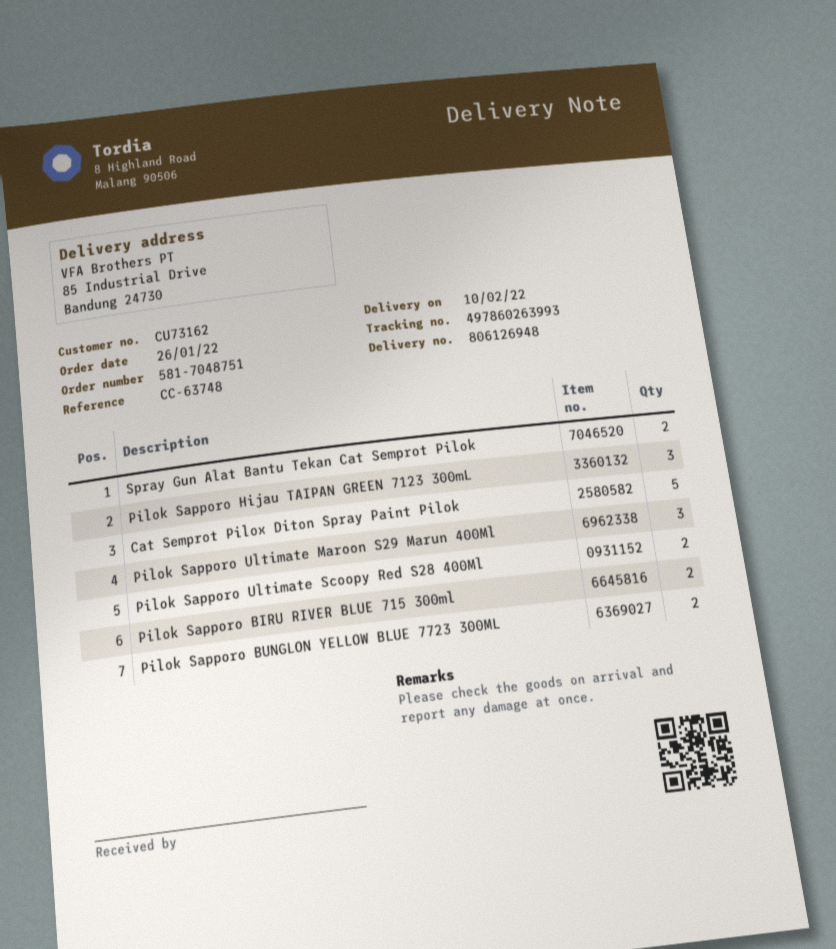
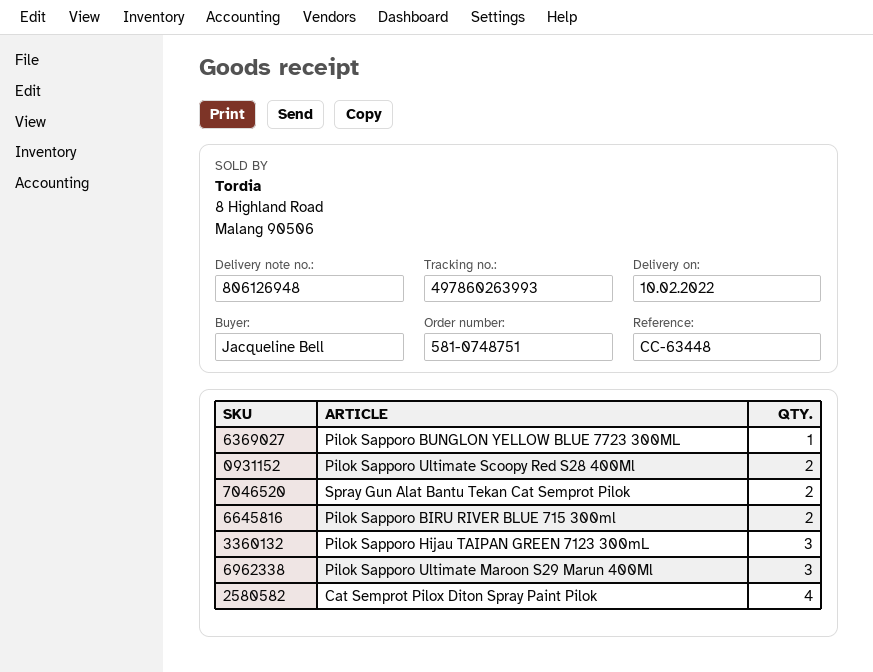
order number: 581-7048751 -> 581-0748751
reference: CC-63748 -> CC-63448
Cat Semprot Pilox Diton Spray Paint Pilok: 5 -> 4
Pilok Sapporo BUNGLON YELLOW BLUE 7723 300ML: 2 -> 1

